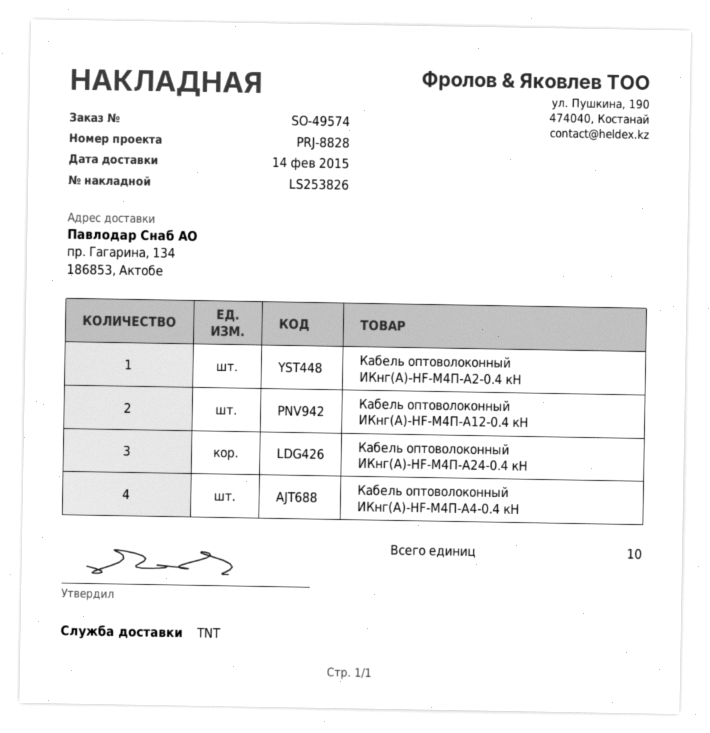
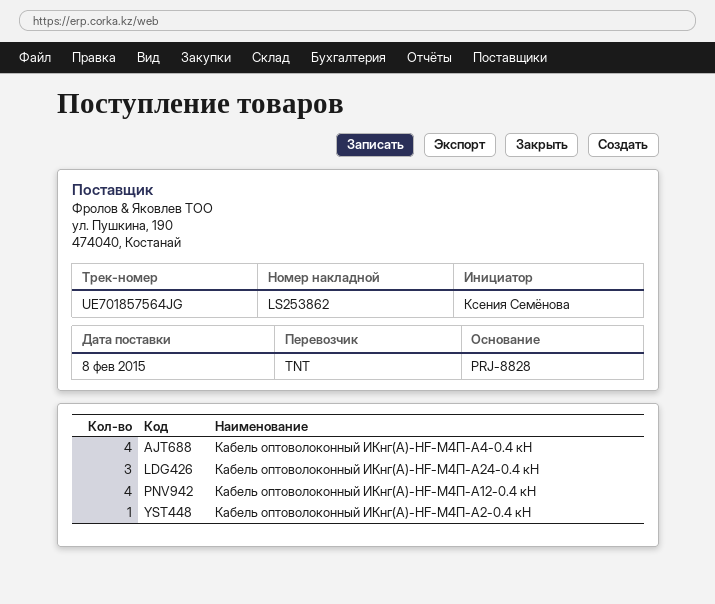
delivery note number: LS253826 -> LS253862
delivery date: 2015-02-14 -> 2015-02-08
Кабель оптоволоконный ИКнг(А)-HF-М4П-А12-0.4 кН: 2 -> 4

